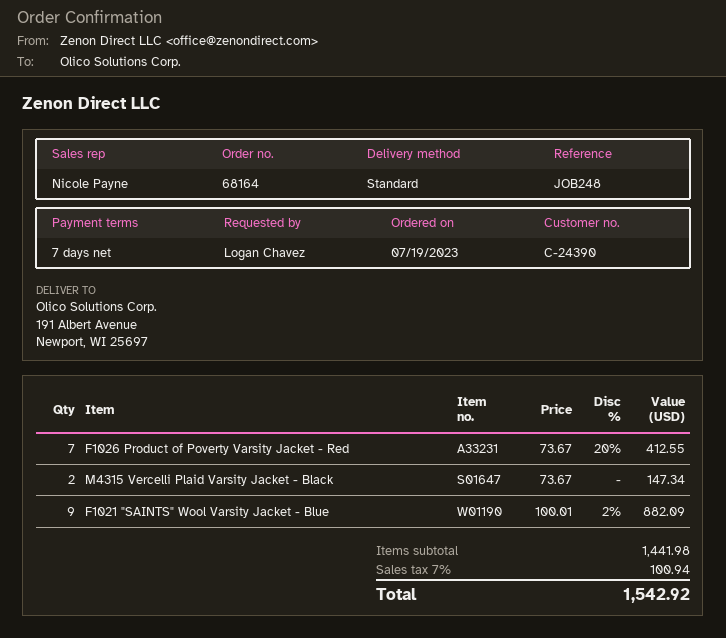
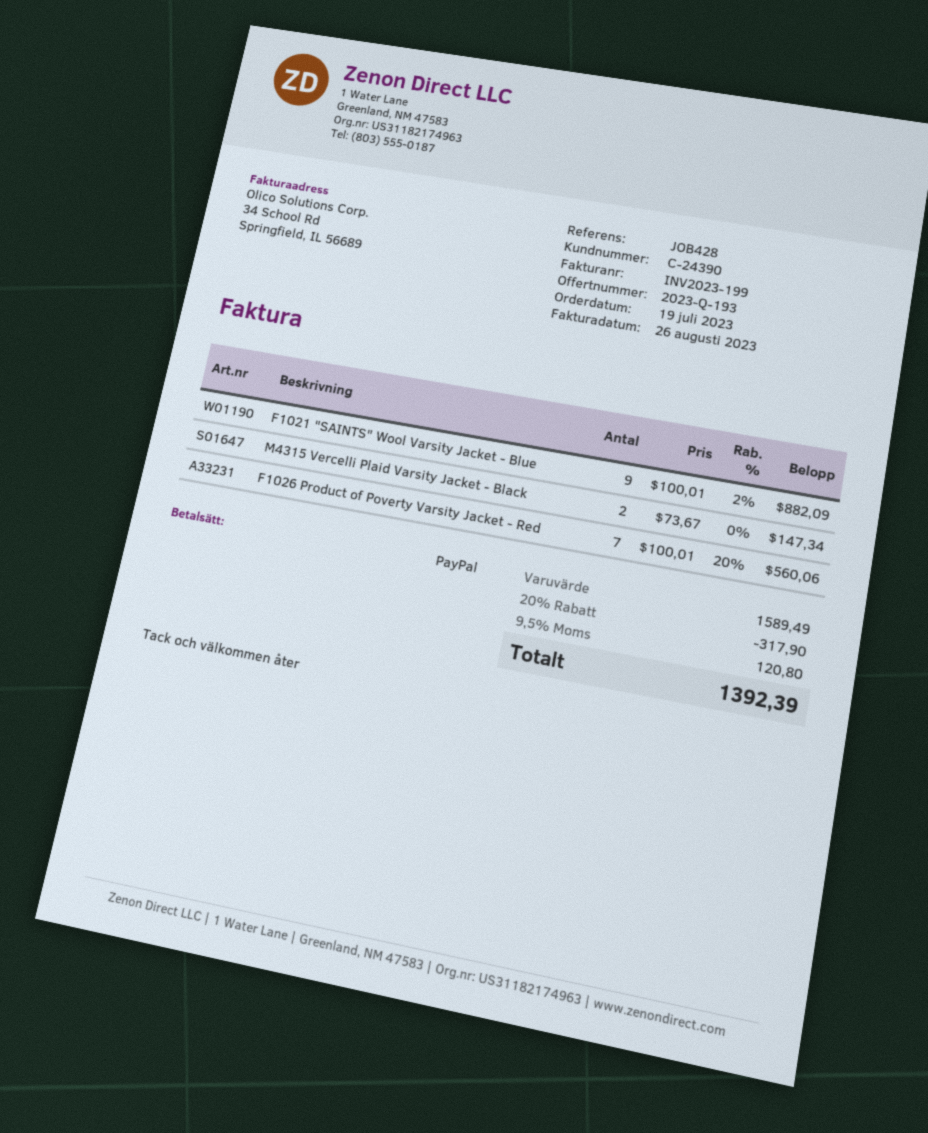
reference: JOB248 -> JOB428
F1026 Product of Poverty Varsity Jacket - Red: 7 x 73.67 - 20% = 412.55 -> 7 x 100.01 - 20% = 560.06
subtotal: 1441.98 -> 1589.49
discount: none -> 20% = 317.90
tax: 7% = 100.94 -> 9.5% = 120.80
total: 1542.92 -> 1392.39

